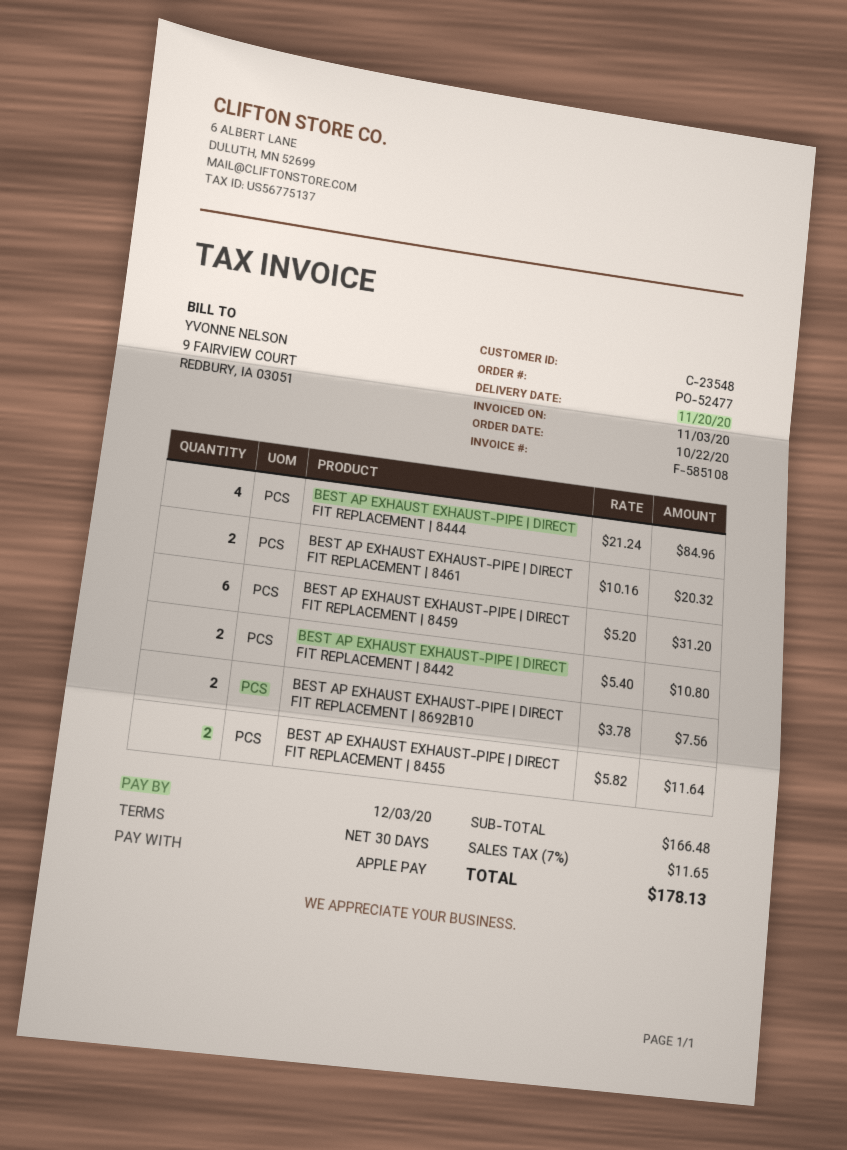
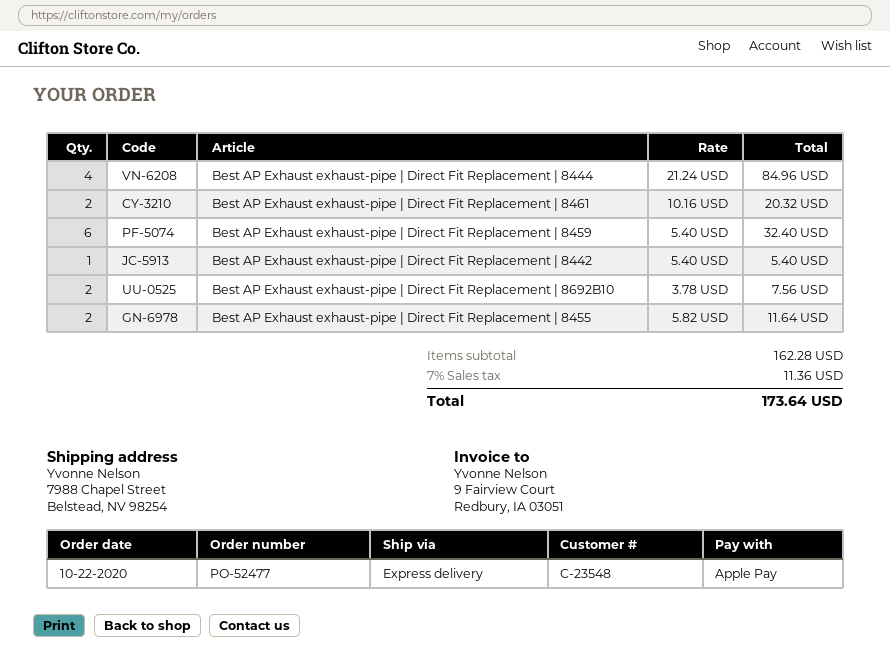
BEST AP EXHAUST EXHAUST-PIPE | DIRECT FIT REPLACEMENT | 8459: 6 x 5.20 = 31.20 -> 6 x 5.40 = 32.40
BEST AP EXHAUST EXHAUST-PIPE | DIRECT FIT REPLACEMENT | 8442: 2 x 5.40 = 10.80 -> 1 x 5.40 = 5.40
subtotal: 166.48 -> 162.28
tax: 7% = 11.65 -> 7% = 11.36
total: 178.13 -> 173.64

